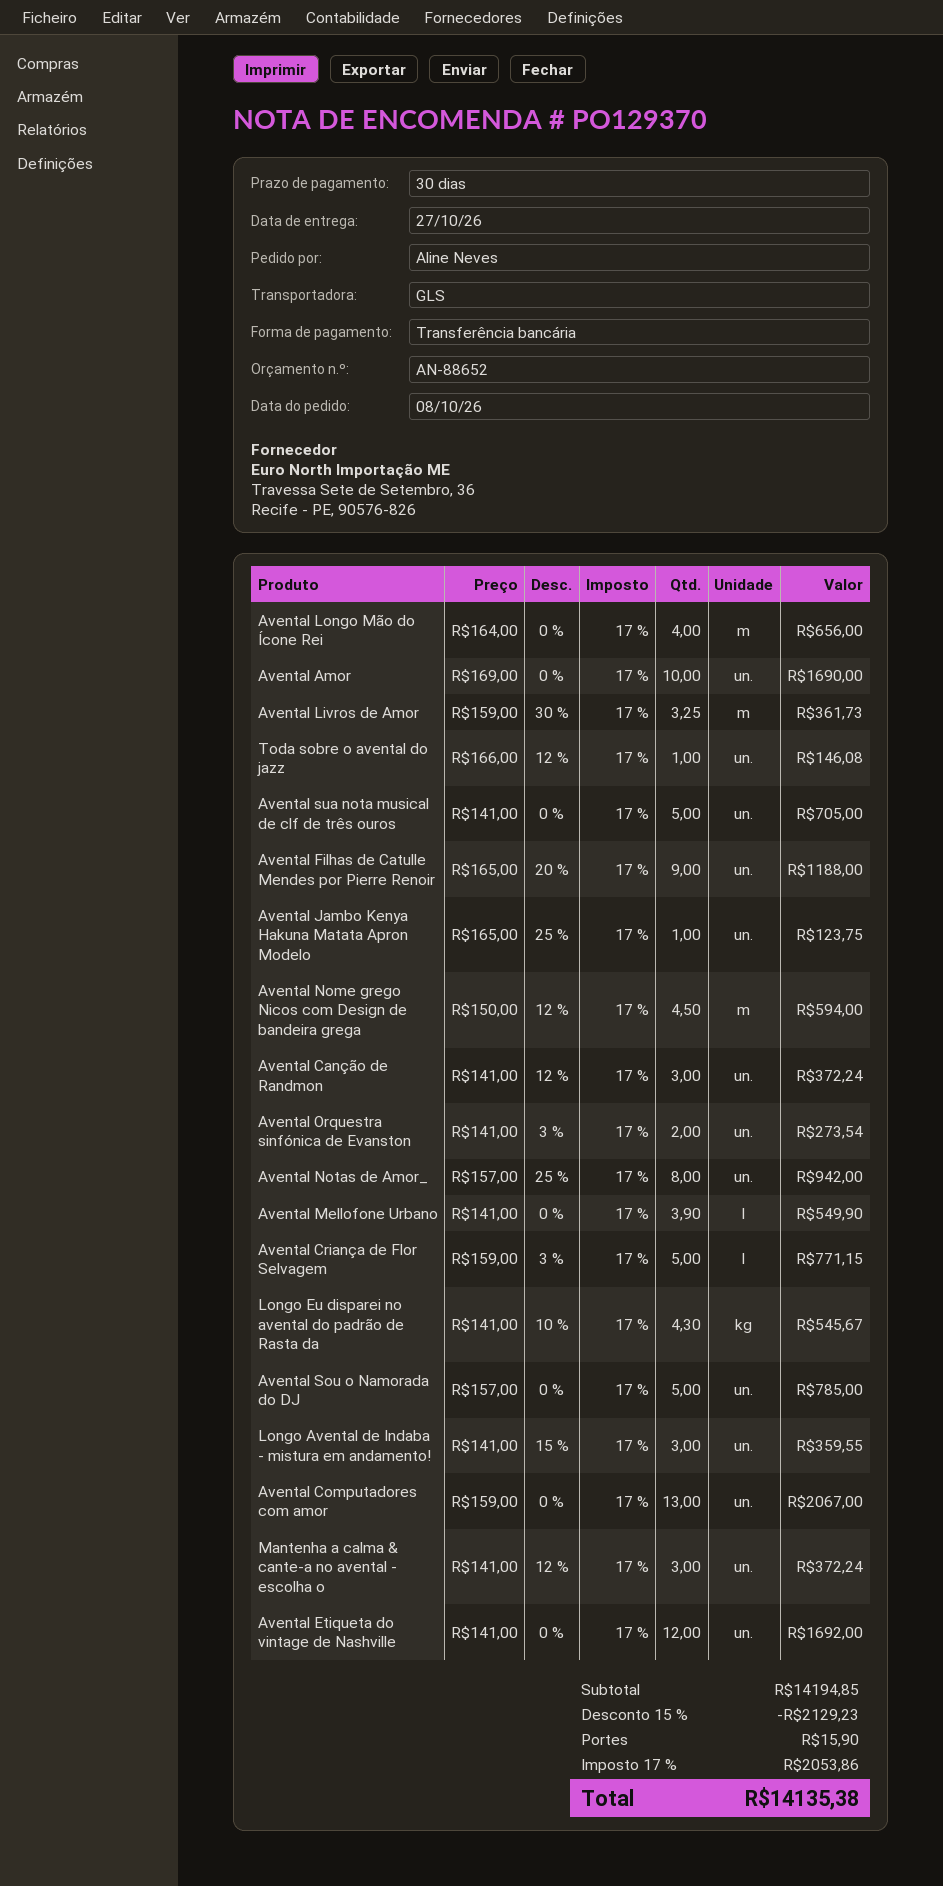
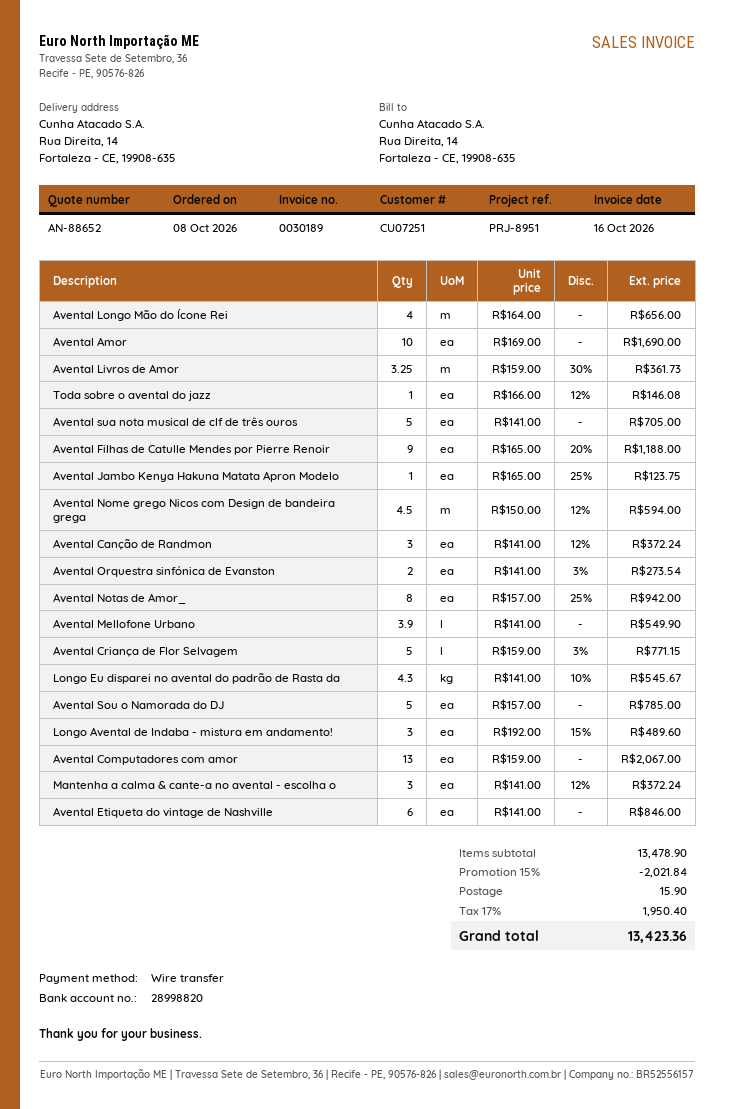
Longo Avental de Indaba - mistura em andamento!: 3 x 141.00 - 15% = 359.55 -> 3 x 192.00 - 15% = 489.60
Avental Etiqueta do vintage de Nashville: 12 x 141.00 = 1692.00 -> 6 x 141.00 = 846.00
subtotal: 14194.85 -> 13478.90
discount: 15% = 2129.23 -> 15% = 2021.84
tax: 17% = 2053.86 -> 17% = 1950.40
total: 14135.38 -> 13423.36

